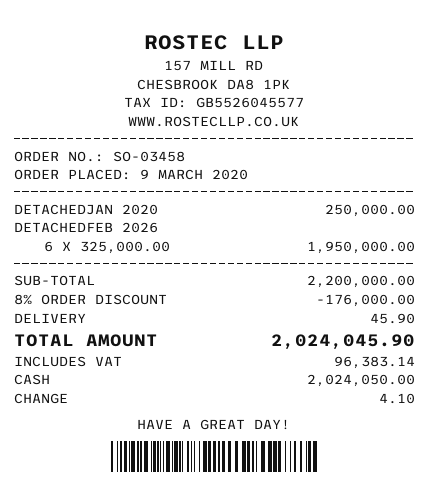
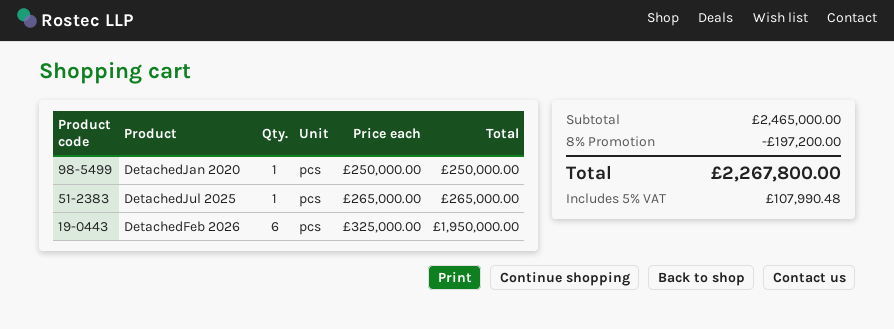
DetachedJul 2025: none -> 1 x 265000.00 = 265000.00
subtotal: 2200000.00 -> 2465000.00
discount: 8% = 176000.00 -> 8% = 197200.00
shipping: 45.90 -> none
tax: 96383.14 -> 107990.48
total: 2024045.90 -> 2267800.00

